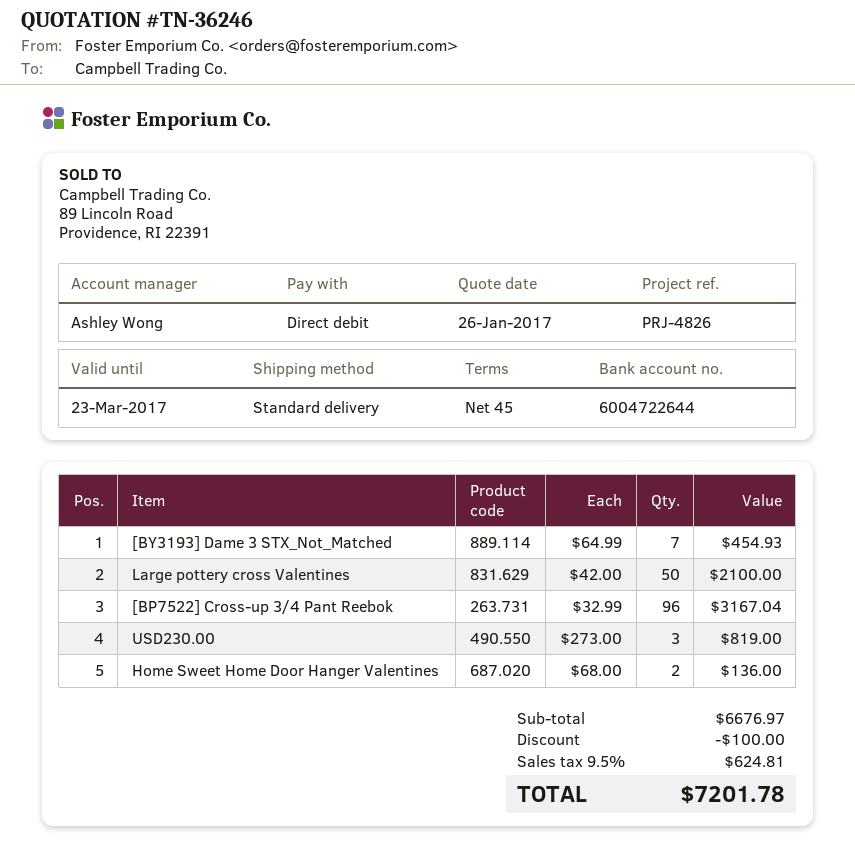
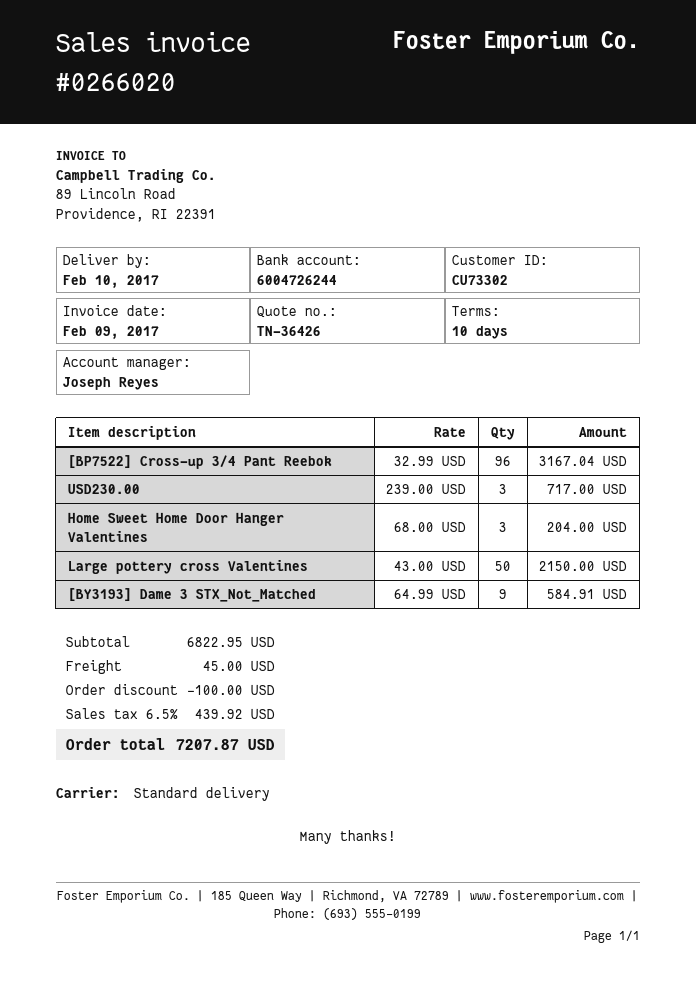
quote number: TN-36246 -> TN-36426
payment terms: 45 days -> 10 days
sales rep: Ashley Wong -> Joseph Reyes
bank account: 6004722644 -> 6004726244
[BY3193] Dame 3 STX_Not_Matched: 7 x 64.99 = 454.93 -> 9 x 64.99 = 584.91
Large pottery cross Valentines: 50 x 42.00 = 2100.00 -> 50 x 43.00 = 2150.00
USD230.00: 3 x 273.00 = 819.00 -> 3 x 239.00 = 717.00
Home Sweet Home Door Hanger Valentines: 2 x 68.00 = 136.00 -> 3 x 68.00 = 204.00
subtotal: 6676.97 -> 6822.95
shipping: none -> 45.00
tax: 9.5% = 624.81 -> 6.5% = 439.92
total: 7201.78 -> 7207.87

